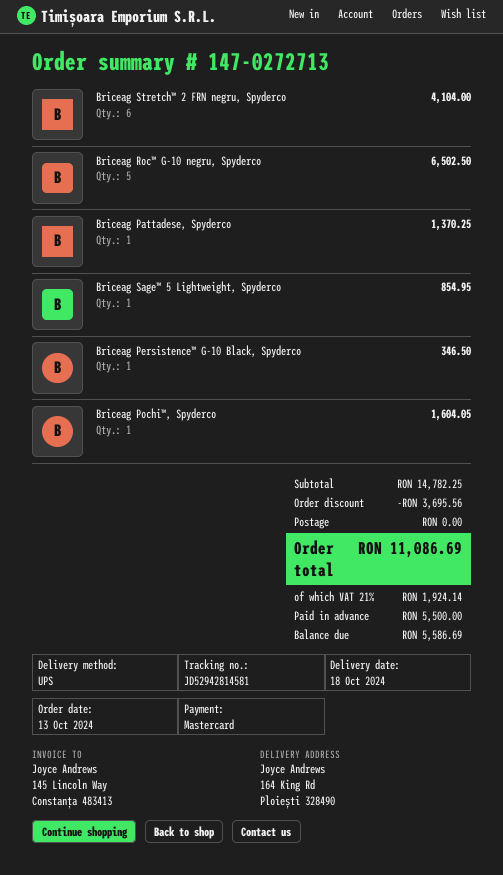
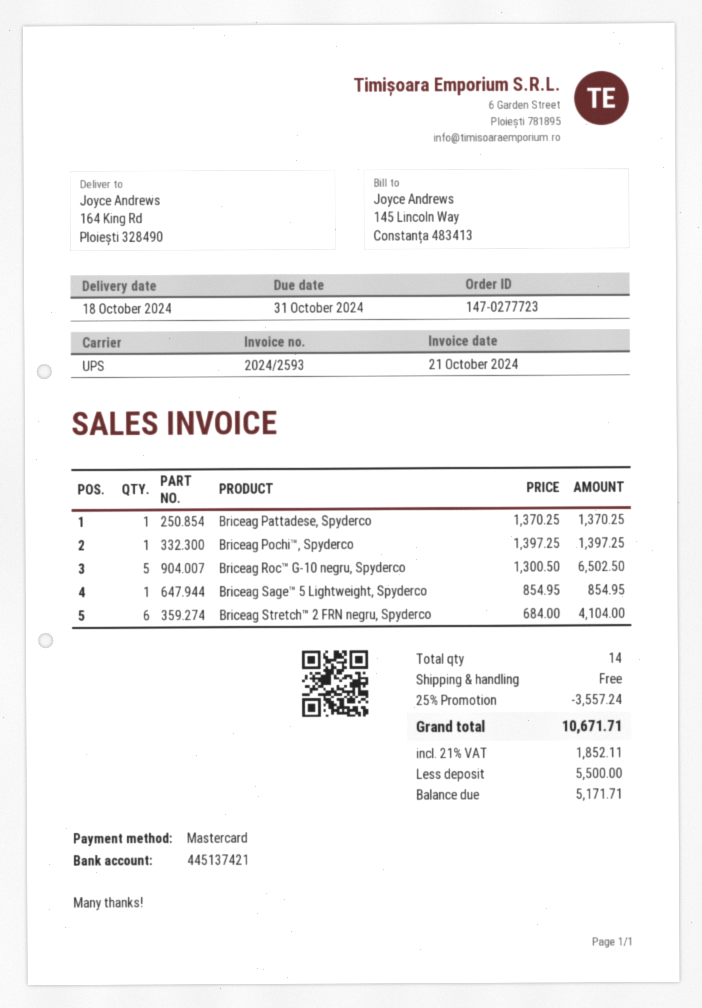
order number: 147-0272713 -> 147-0277723
Briceag Persistence™ G-10 Black, Spyderco: 1 for 346.50 -> none
Briceag Pochi™, Spyderco: 1 for 1604.05 -> 1 for 1397.25
discount: 3695.56 -> 3557.24
tax: 21% = 1924.14 -> 21% = 1852.11
total: 11086.69 -> 10671.71
balance: 5586.69 -> 5171.71

